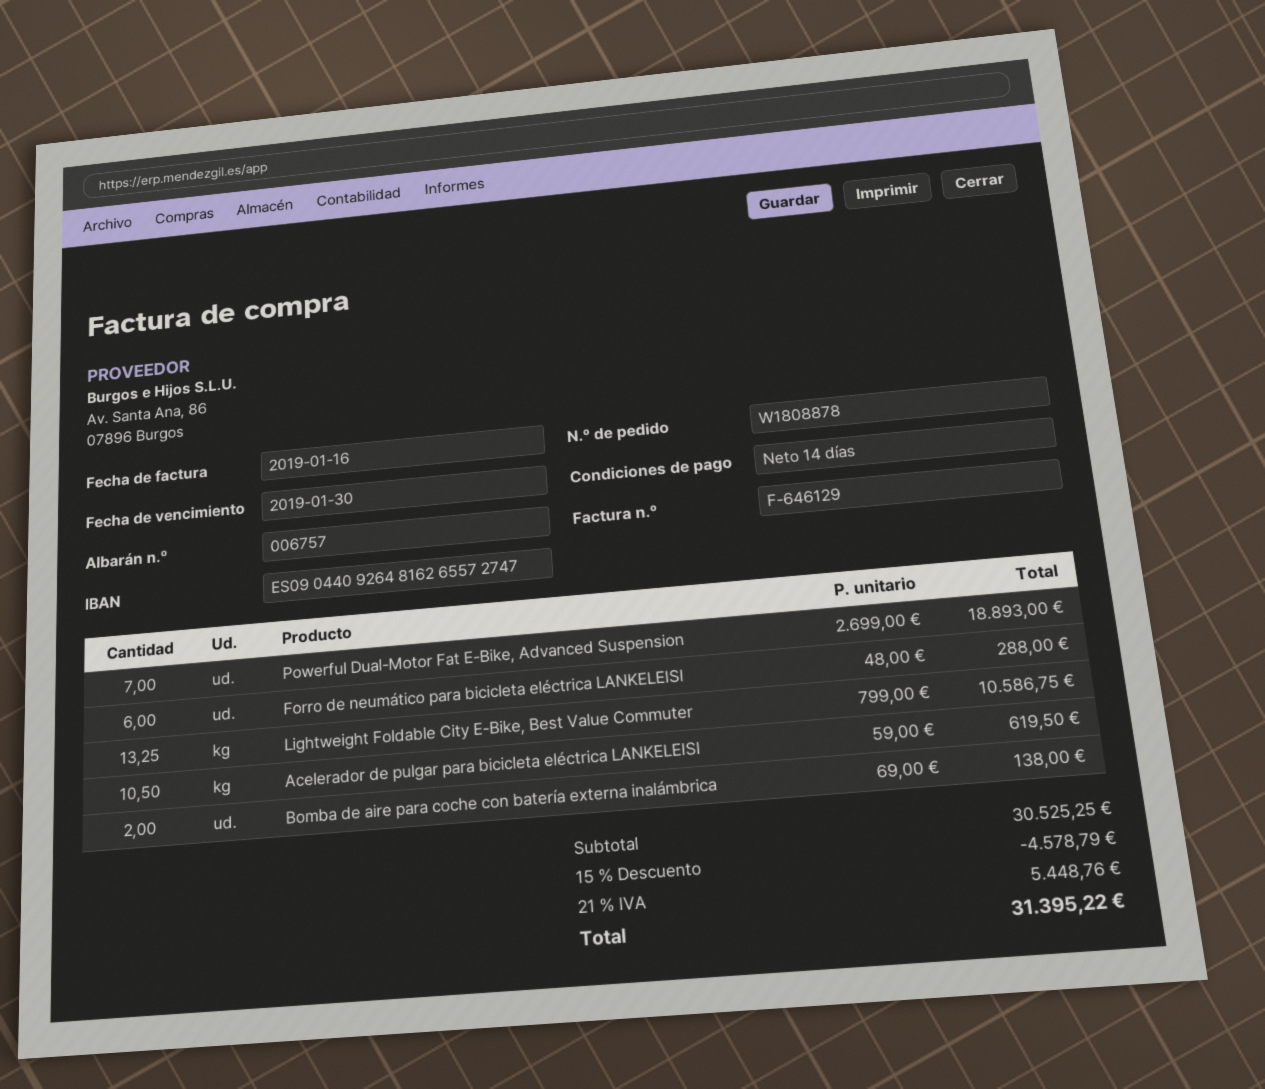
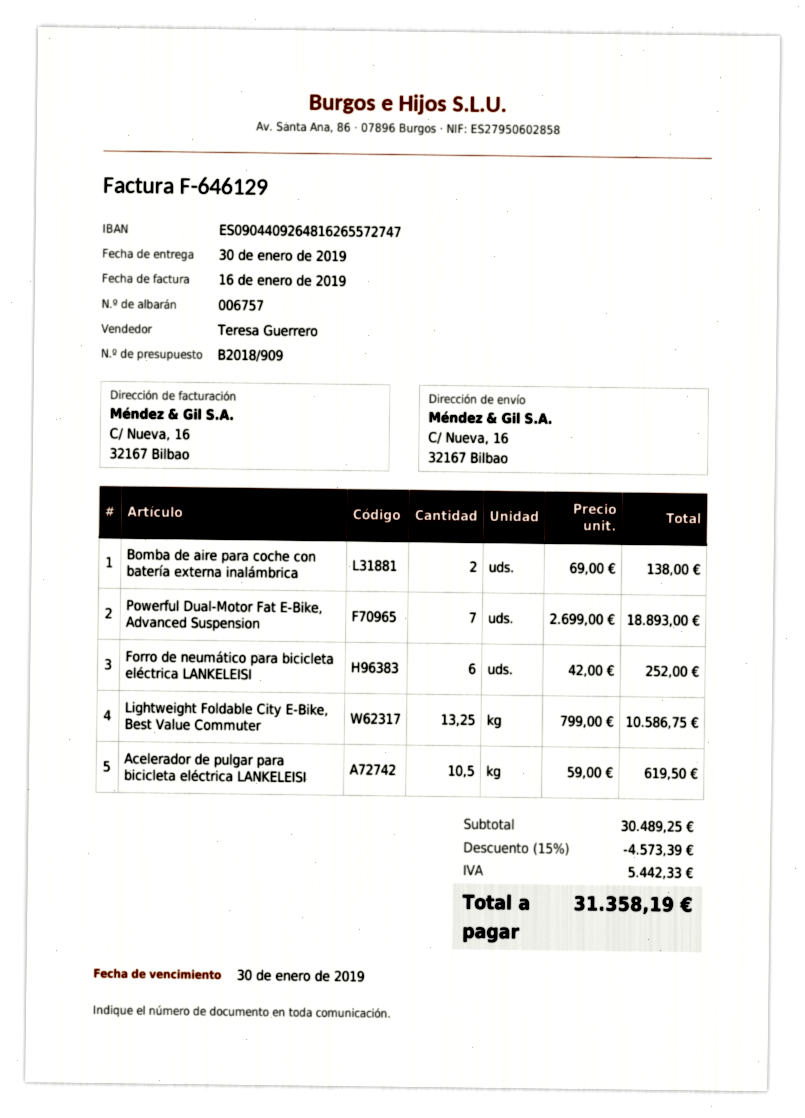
Forro de neumático para bicicleta eléctrica LANKELEISI: 6 x 48.00 = 288.00 -> 6 x 42.00 = 252.00
subtotal: 30525.25 -> 30489.25
discount: 15% = 4578.79 -> 15% = 4573.39
tax: 5448.76 -> 5442.33
total: 31395.22 -> 31358.19

